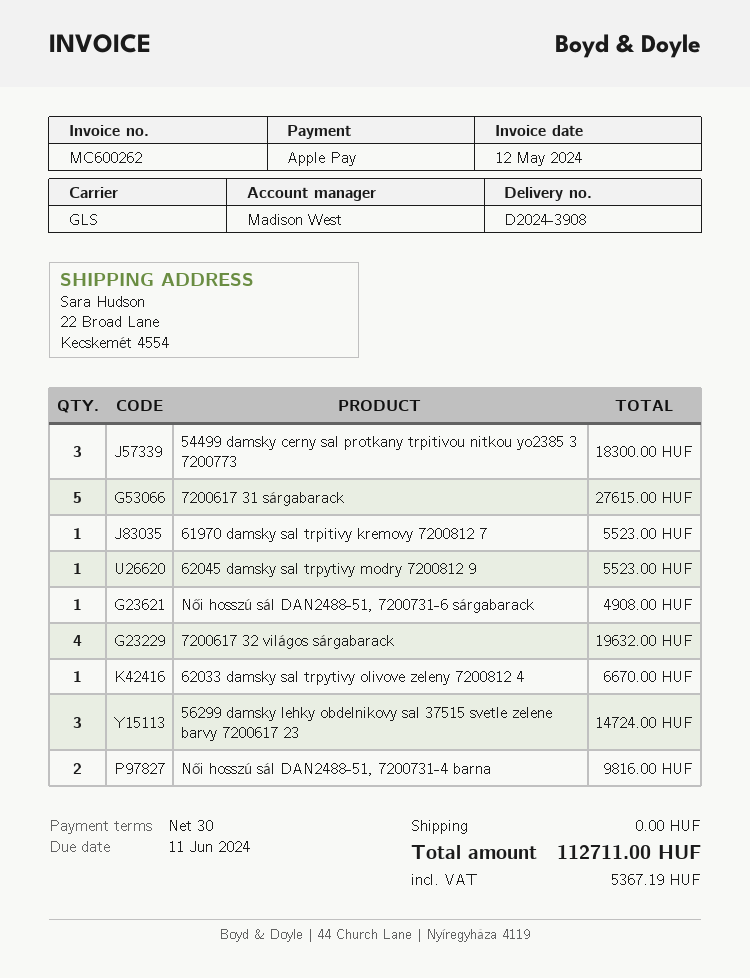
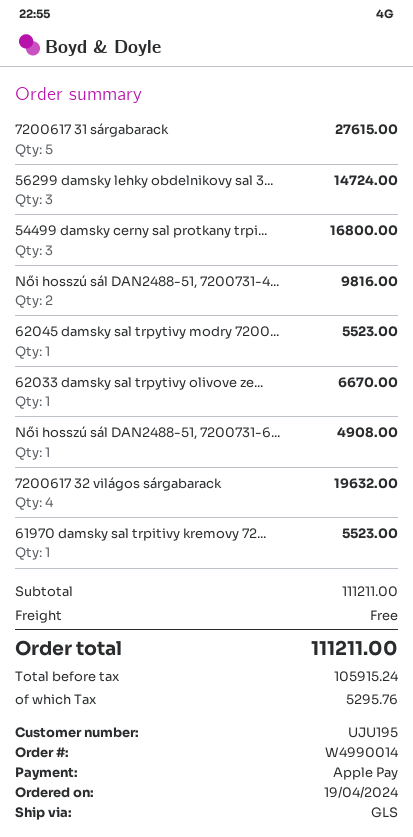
54499 damsky cerny sal protkany trpitivou nitkou yo2385 3 7200773: 3 for 18300.00 -> 3 for 16800.00
tax: 5367.19 -> 5295.76
total: 112711.00 -> 111211.00

